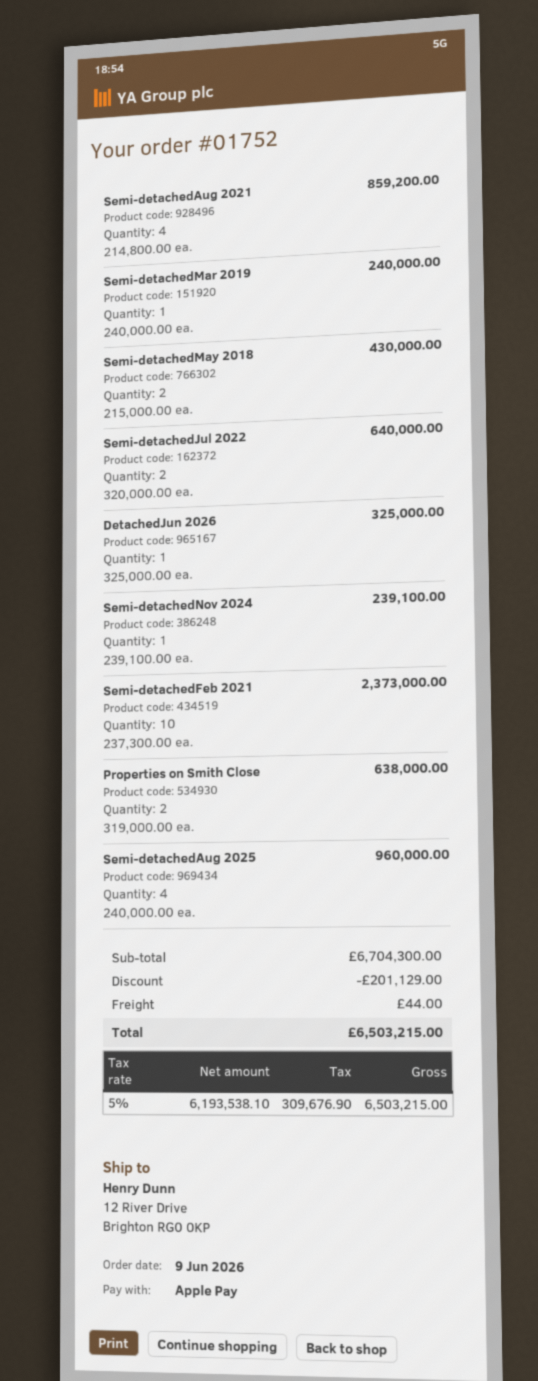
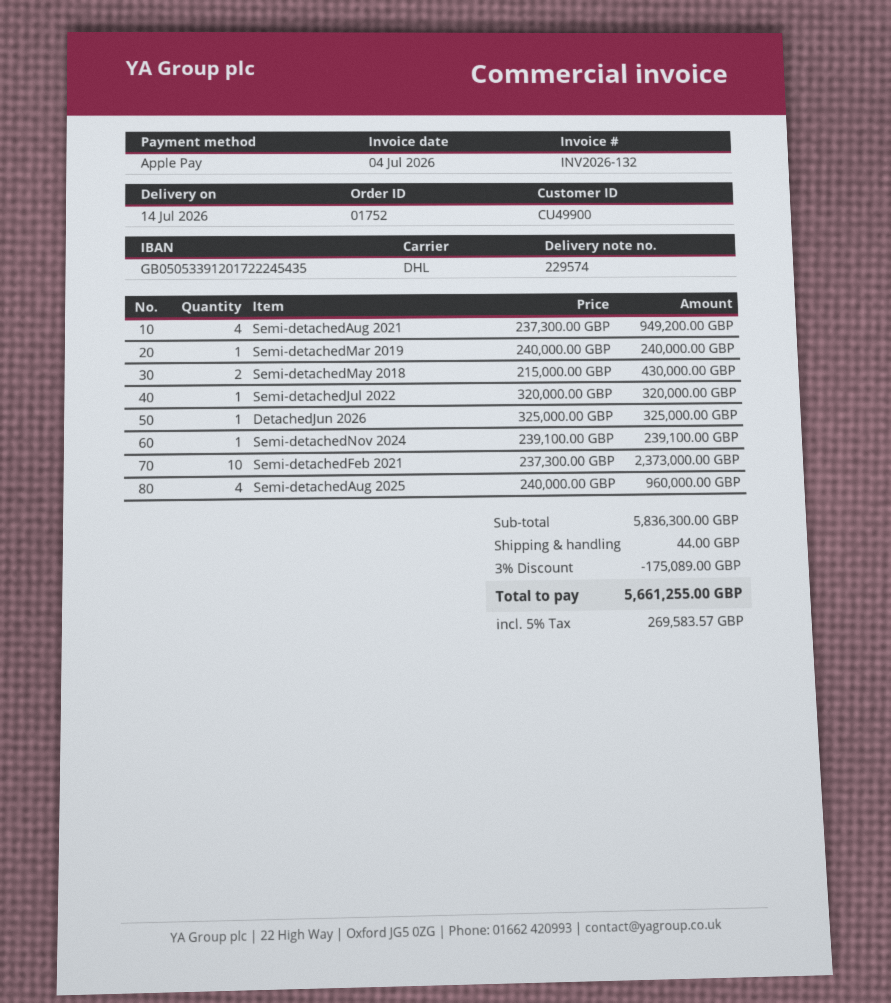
Semi-detachedAug 2021: 4 x 214800.00 = 859200.00 -> 4 x 237300.00 = 949200.00
Semi-detachedJul 2022: 2 x 320000.00 = 640000.00 -> 1 x 320000.00 = 320000.00
Properties on Smith Close: 2 x 319000.00 = 638000.00 -> none
subtotal: 6704300.00 -> 5836300.00
discount: 201129.00 -> 175089.00
tax: 5% = 309676.90 -> 5% = 269583.57
total: 6503215.00 -> 5661255.00

